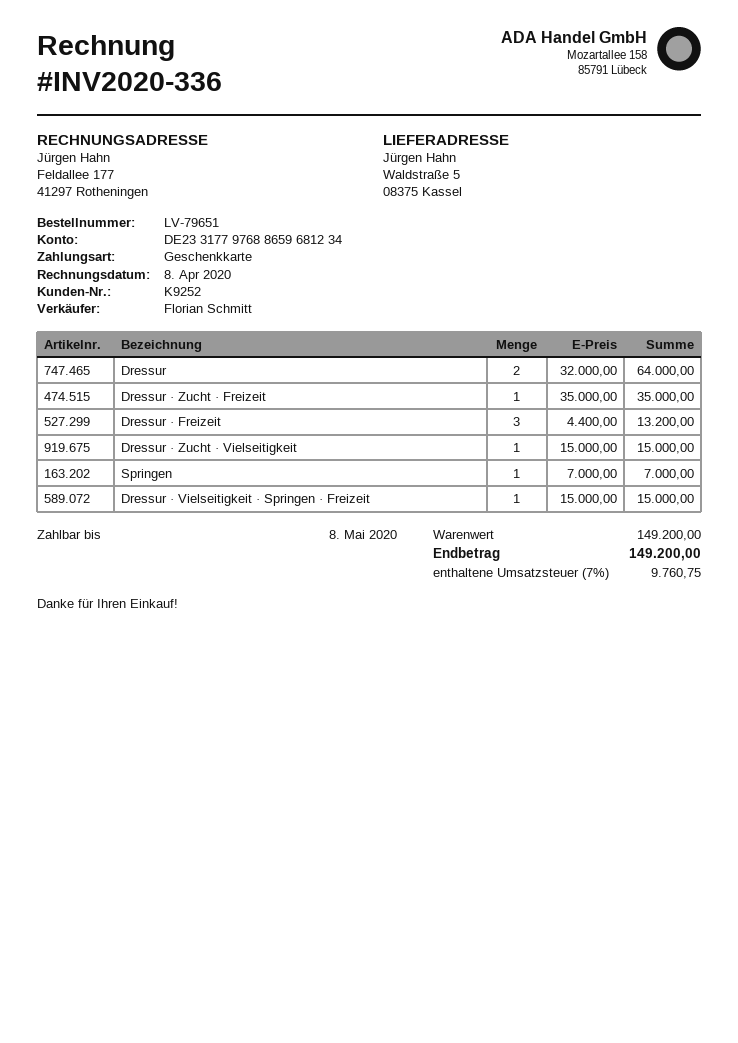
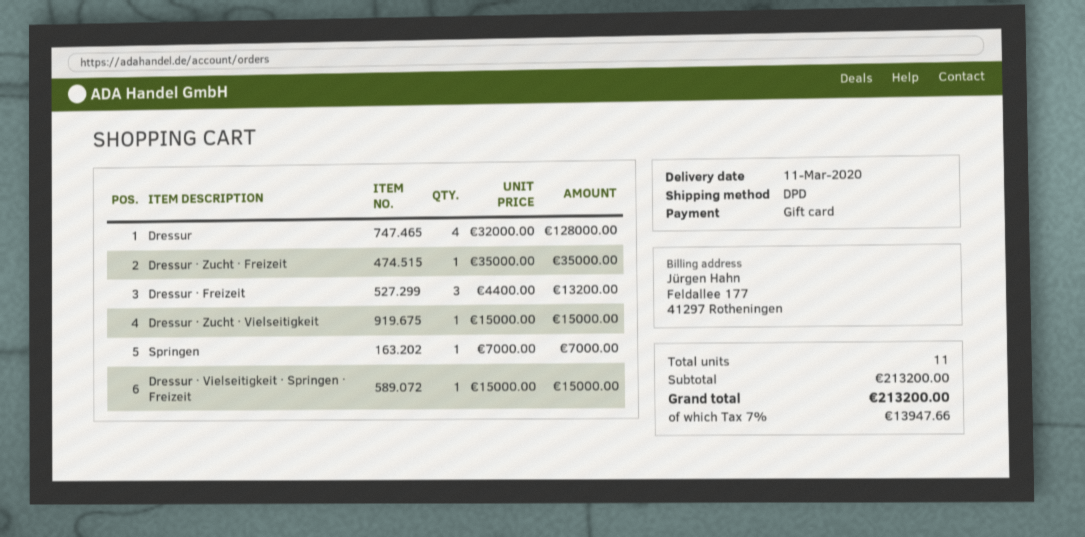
Dressur: 2 x 32000.00 = 64000.00 -> 4 x 32000.00 = 128000.00
subtotal: 149200.00 -> 213200.00
tax: 7% = 9760.75 -> 7% = 13947.66
total: 149200.00 -> 213200.00

